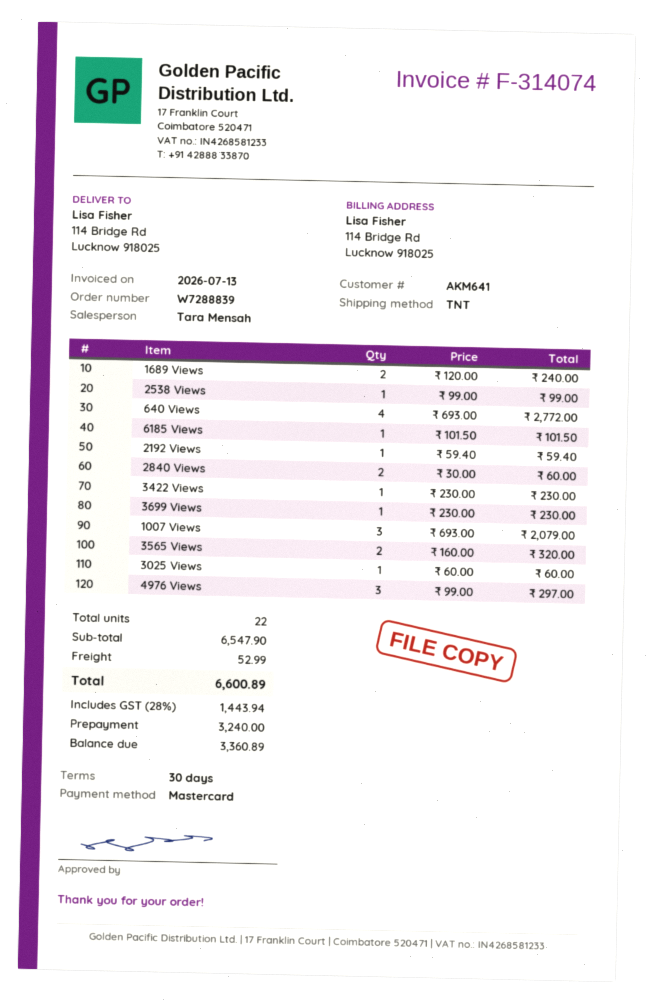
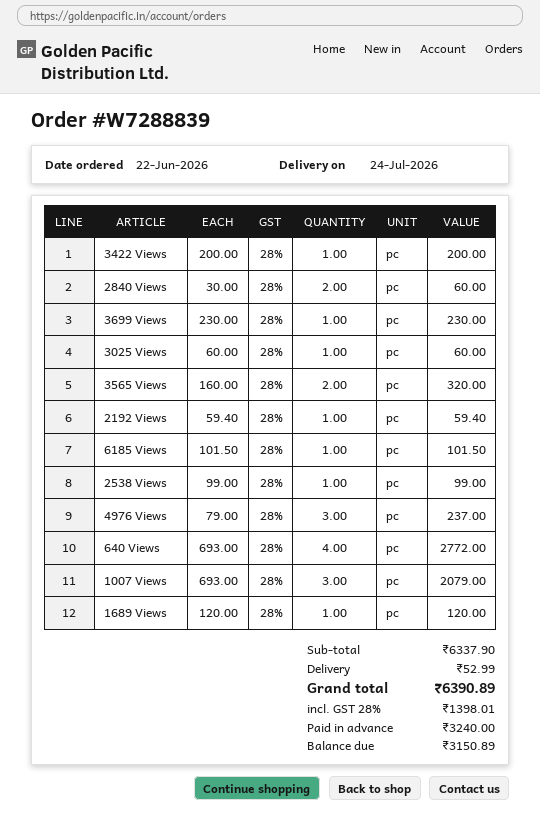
1689 Views: 2 x 120.00 = 240.00 -> 1 x 120.00 = 120.00
3422 Views: 1 x 230.00 = 230.00 -> 1 x 200.00 = 200.00
4976 Views: 3 x 99.00 = 297.00 -> 3 x 79.00 = 237.00
subtotal: 6547.90 -> 6337.90
tax: 28% = 1443.94 -> 28% = 1398.01
total: 6600.89 -> 6390.89
balance: 3360.89 -> 3150.89

